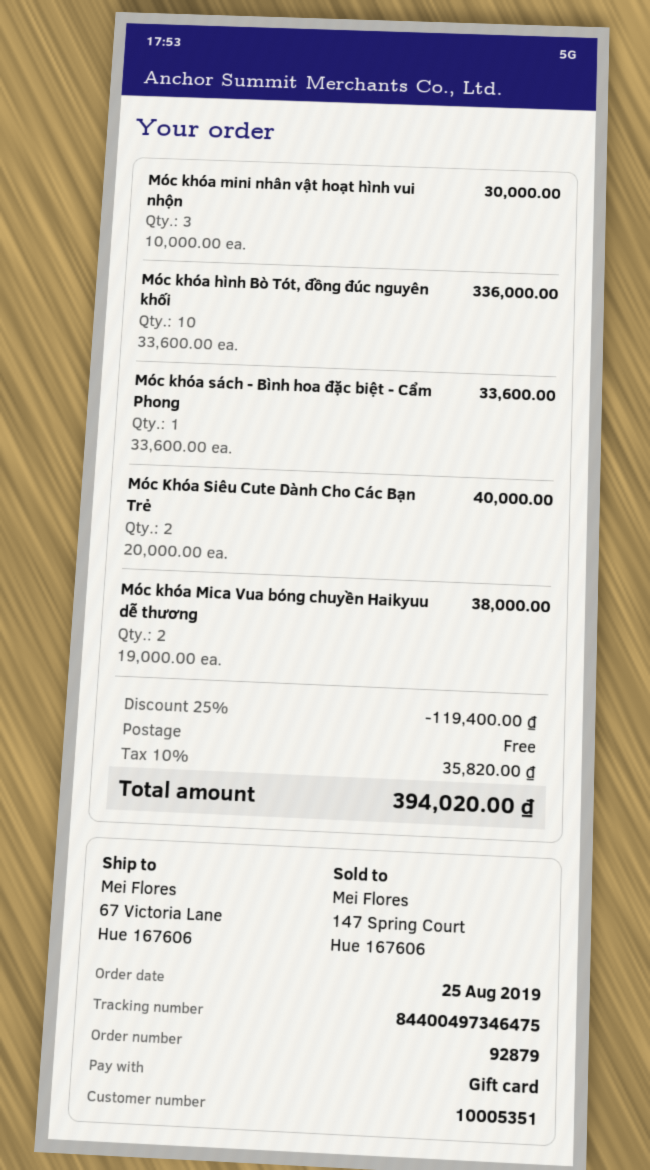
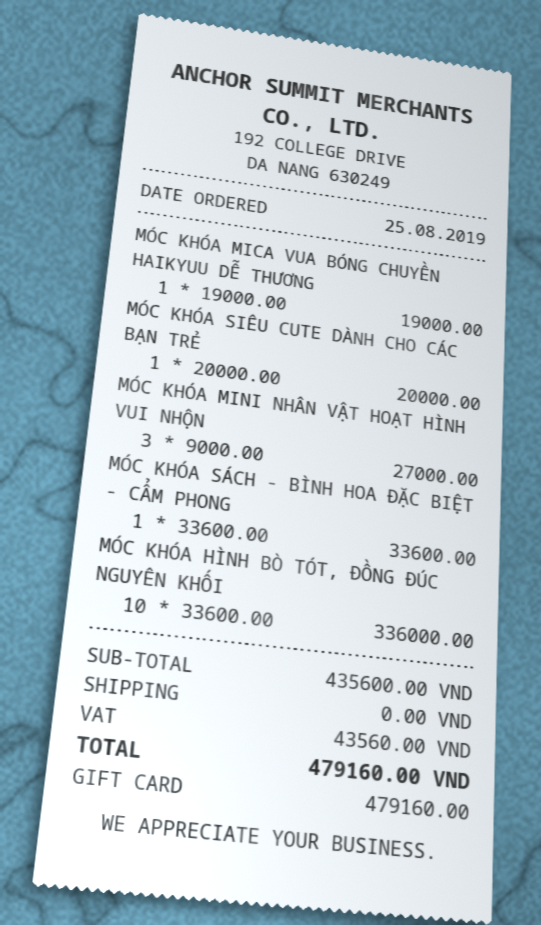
Móc khóa mini nhân vật hoạt hình vui nhộn: 3 x 10000.00 = 30000.00 -> 3 x 9000.00 = 27000.00
Móc Khóa Siêu Cute Dành Cho Các Bạn Trẻ: 2 x 20000.00 = 40000.00 -> 1 x 20000.00 = 20000.00
Móc khóa Mica Vua bóng chuyền Haikyuu dễ thương: 2 x 19000.00 = 38000.00 -> 1 x 19000.00 = 19000.00
discount: 25% = 119400.00 -> none
tax: 35820.00 -> 43560.00
total: 394020.00 -> 479160.00

